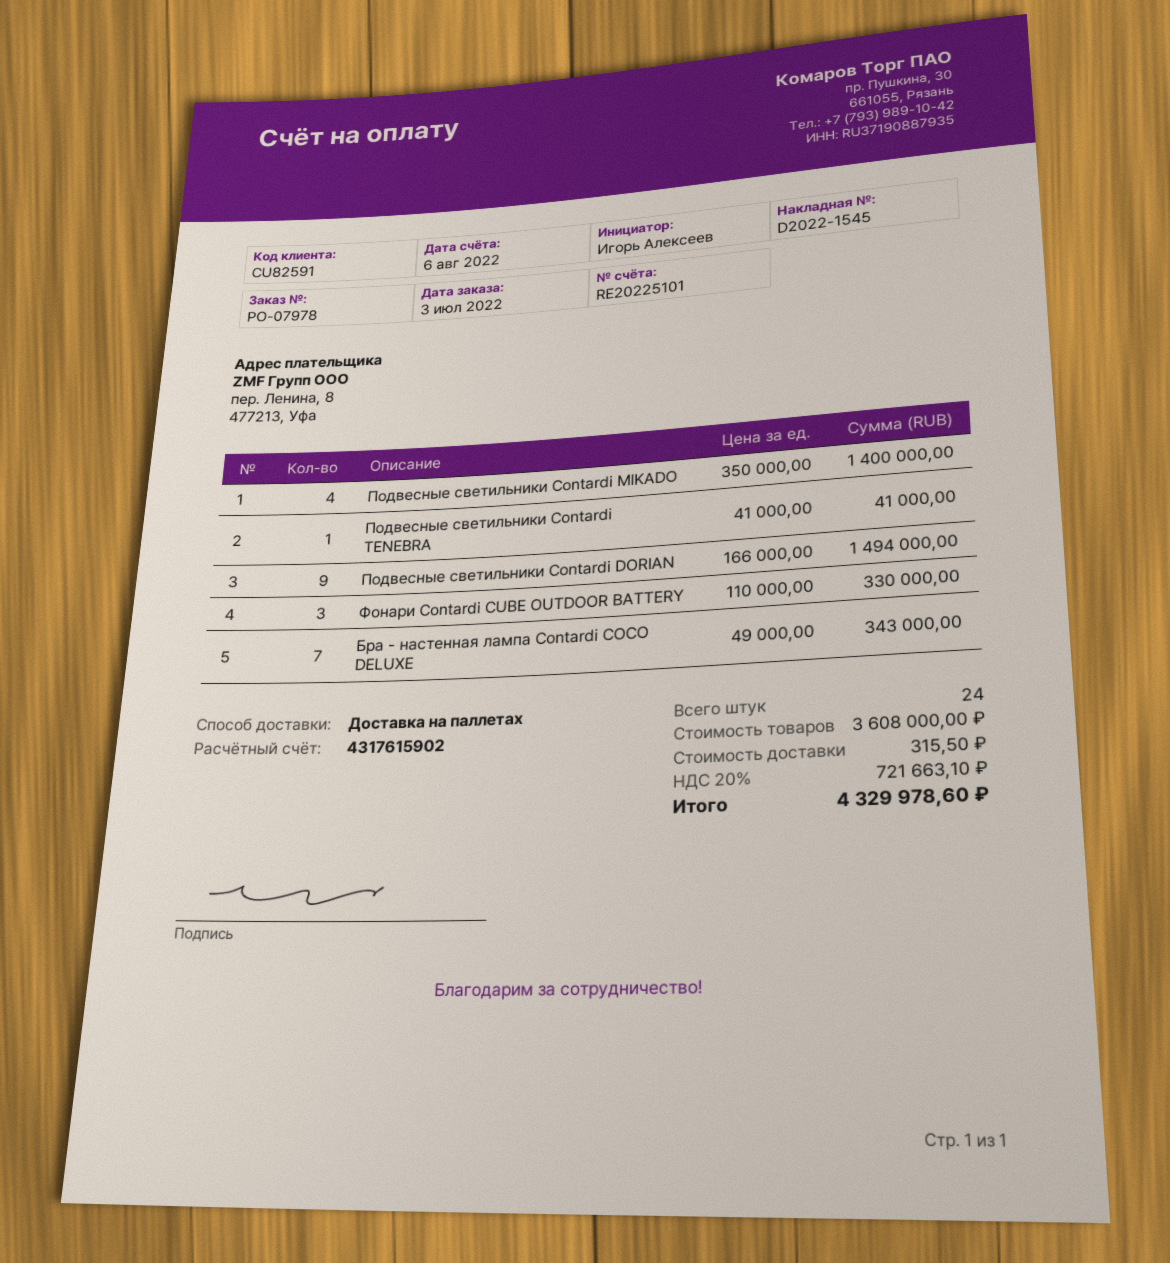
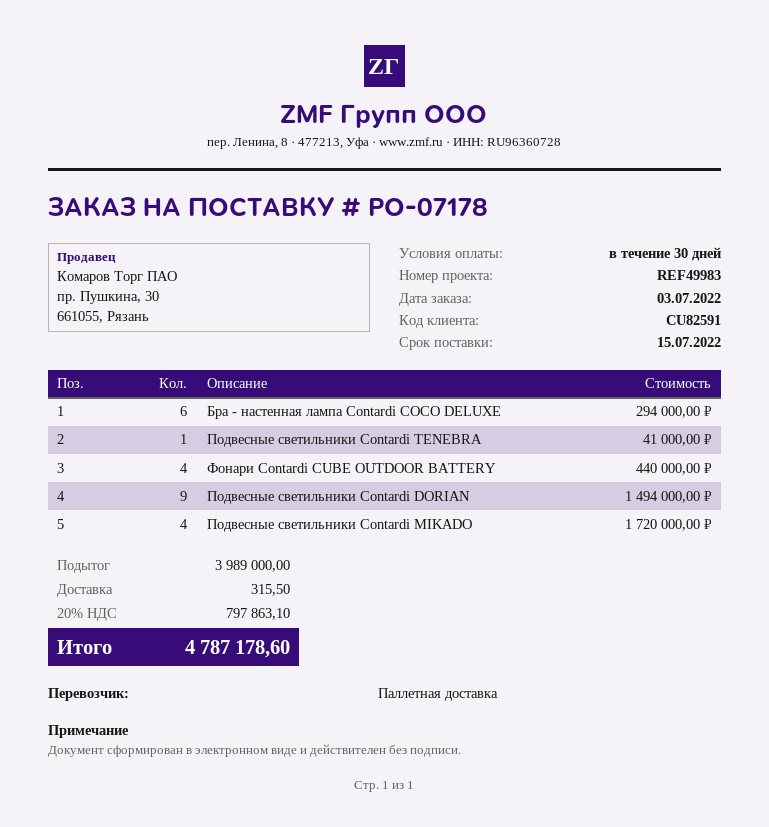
order number: PO-07978 -> PO-07178
Подвесные светильники Contardi MIKADO: 4 for 1400000.00 -> 4 for 1720000.00
Фонари Contardi CUBE OUTDOOR BATTERY: 3 for 330000.00 -> 4 for 440000.00
Бра - настенная лампа Contardi COCO DELUXE: 7 for 343000.00 -> 6 for 294000.00
subtotal: 3608000.00 -> 3989000.00
tax: 20% = 721663.10 -> 20% = 797863.10
total: 4329978.60 -> 4787178.60

